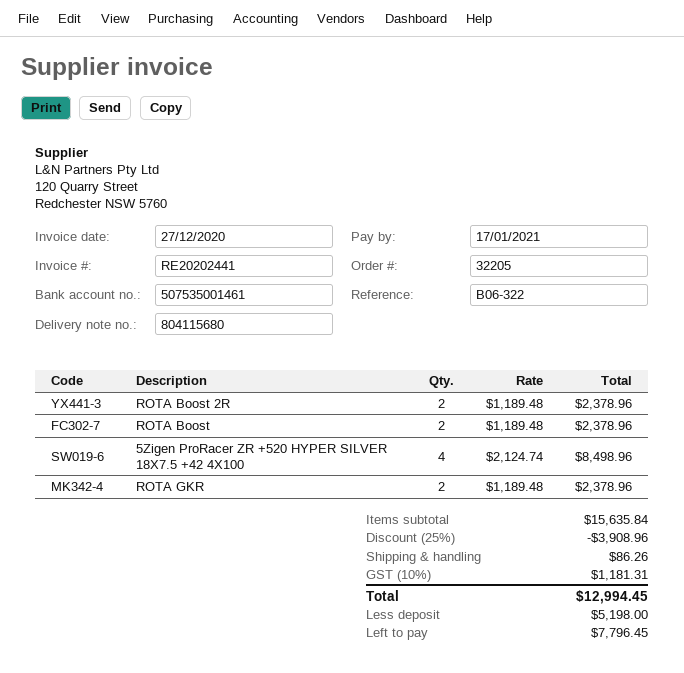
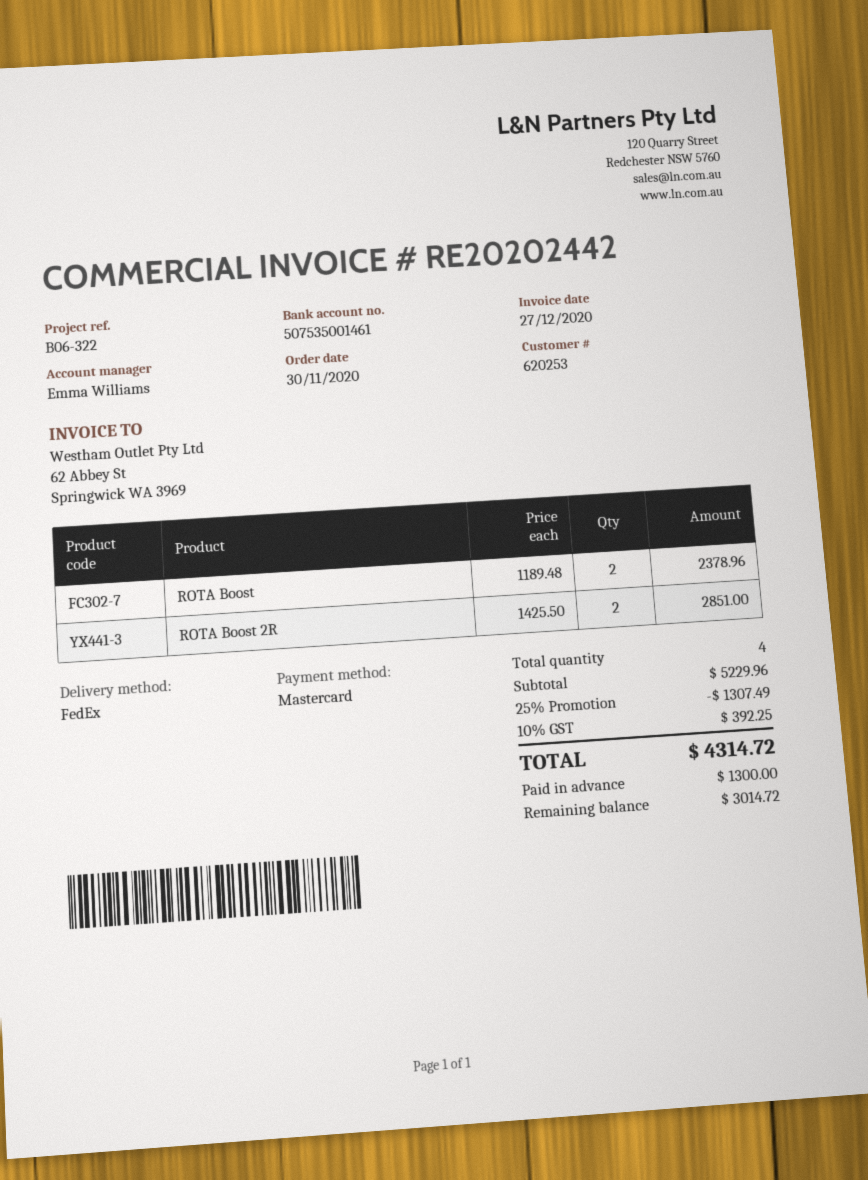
invoice number: RE20202441 -> RE20202442
ROTA Boost 2R: 2 x 1189.48 = 2378.96 -> 2 x 1425.50 = 2851.00
5Zigen ProRacer ZR +520 HYPER SILVER 18X7.5 +42 4X100: 4 x 2124.74 = 8498.96 -> none
ROTA GKR: 2 x 1189.48 = 2378.96 -> none
subtotal: 15635.84 -> 5229.96
discount: 25% = 3908.96 -> 25% = 1307.49
shipping: 86.26 -> none
tax: 10% = 1181.31 -> 10% = 392.25
total: 12994.45 -> 4314.72
deposit: 5198.00 -> 1300.00
balance: 7796.45 -> 3014.72

